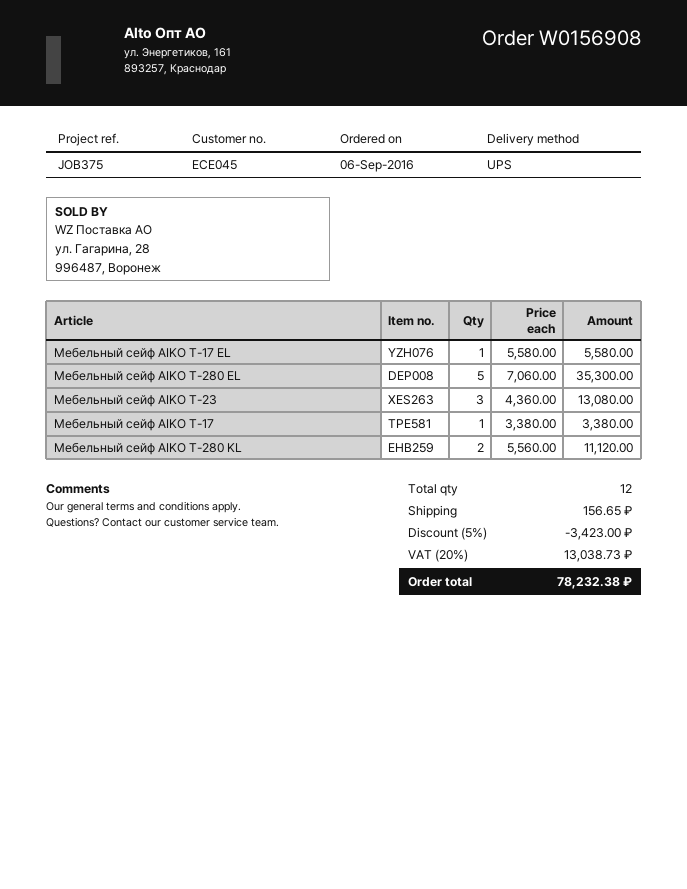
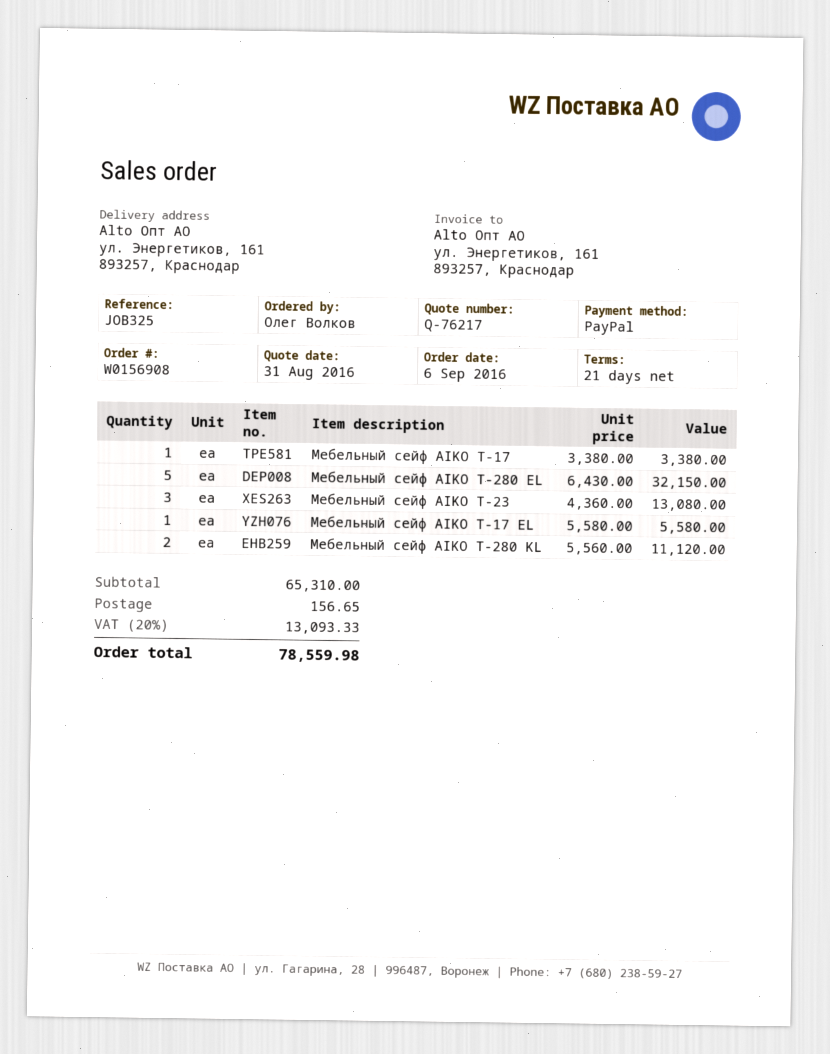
reference: JOB375 -> JOB325
Мебельный сейф AIKO Т-280 EL: 5 x 7060.00 = 35300.00 -> 5 x 6430.00 = 32150.00
discount: 5% = 3423.00 -> none
tax: 20% = 13038.73 -> 20% = 13093.33
total: 78232.38 -> 78559.98

